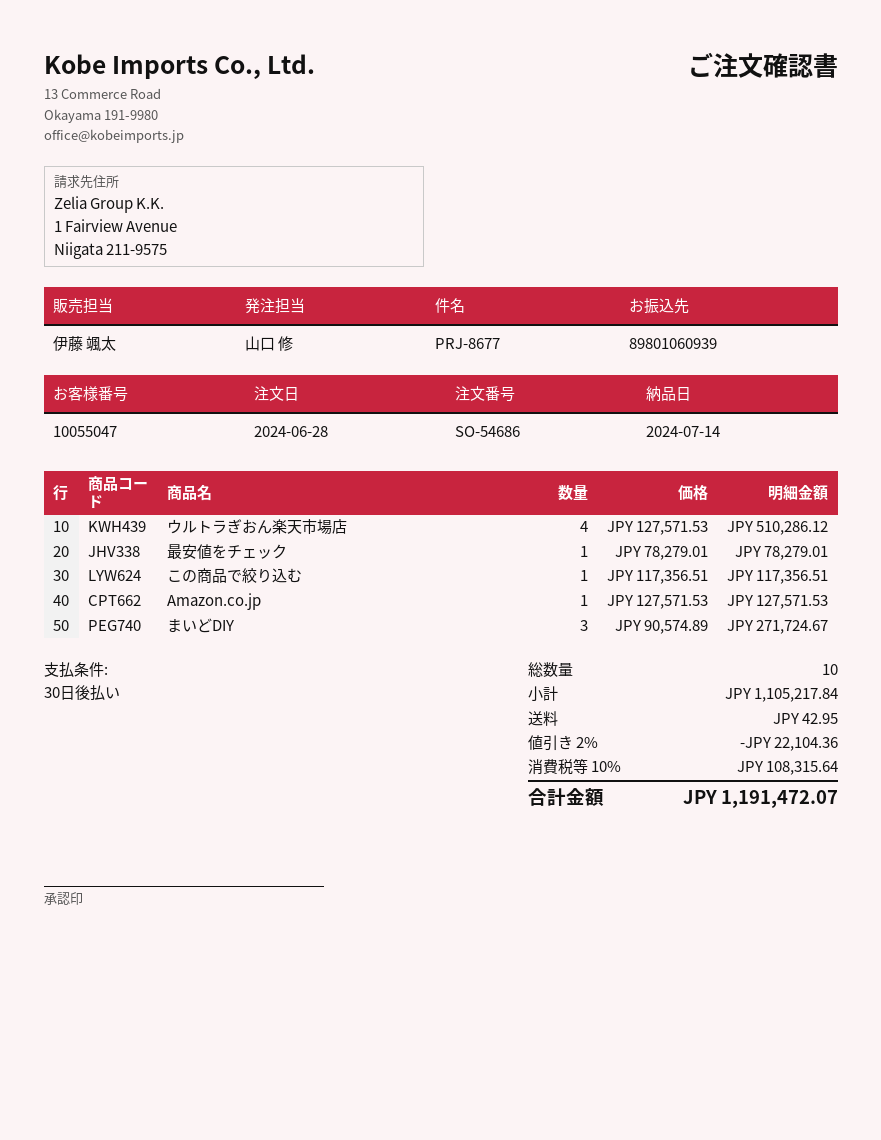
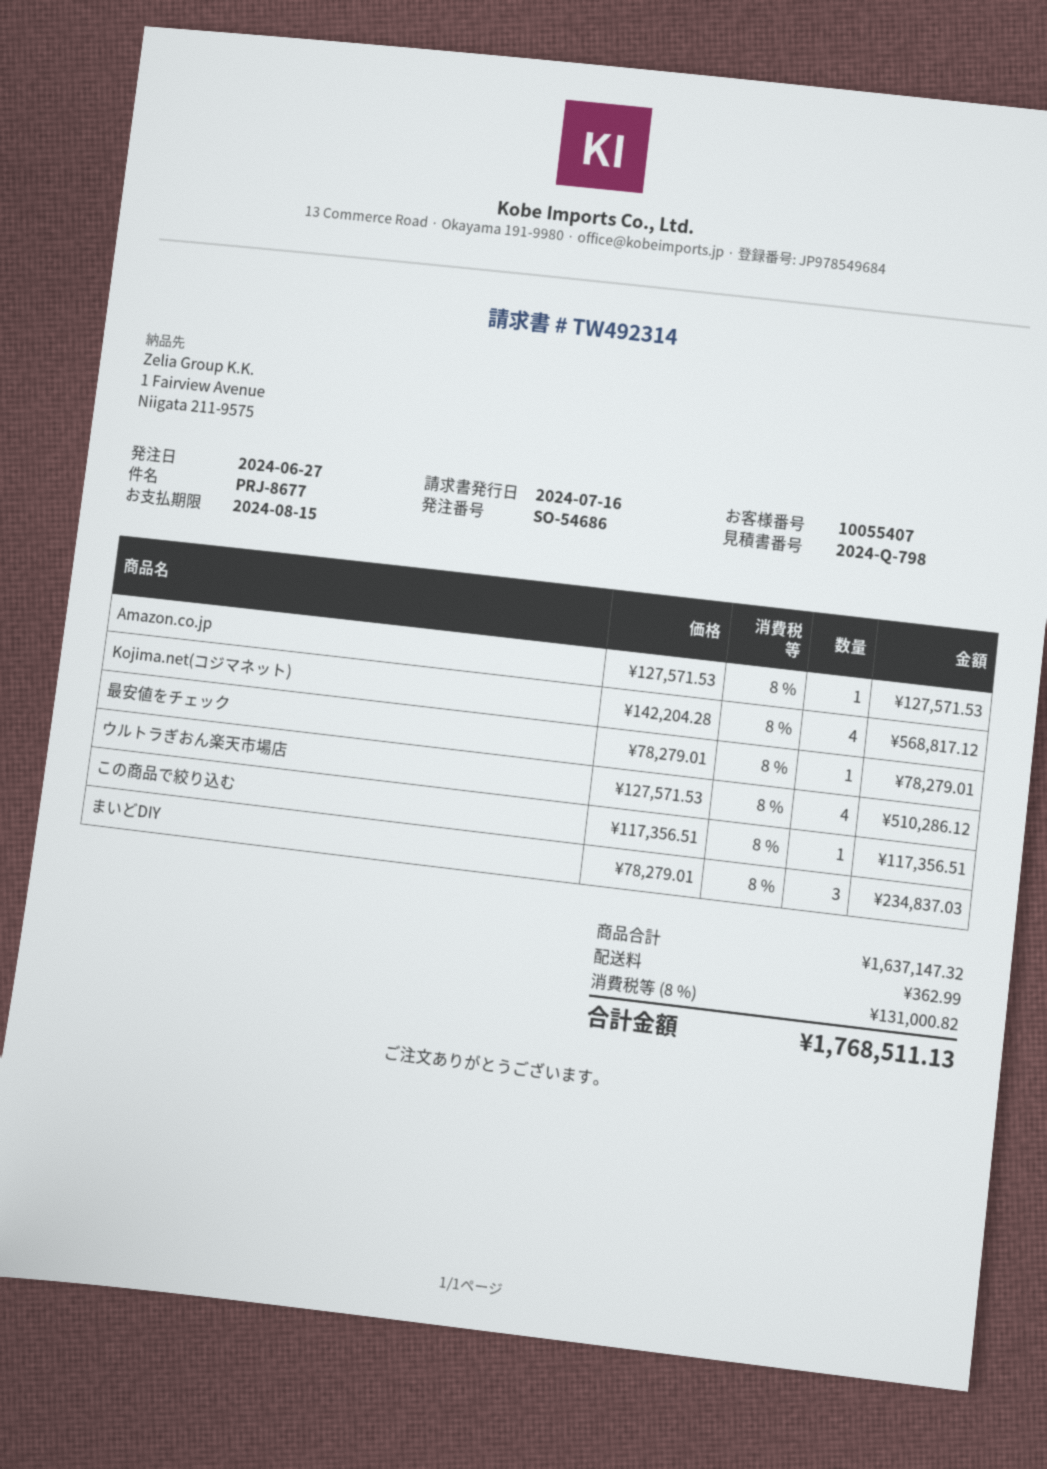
order date: 2024-06-28 -> 2024-06-27
customer number: 10055047 -> 10055407
まいどDIY: 3 x 90574.89 = 271724.67 -> 3 x 78279.01 = 234837.03
Kojima.net(コジマネット): none -> 4 x 142204.28 = 568817.12
subtotal: 1105217.84 -> 1637147.32
discount: 2% = 22104.36 -> none
shipping: 42.95 -> 362.99
tax: 10% = 108315.64 -> 8% = 131000.82
total: 1191472.07 -> 1768511.13

